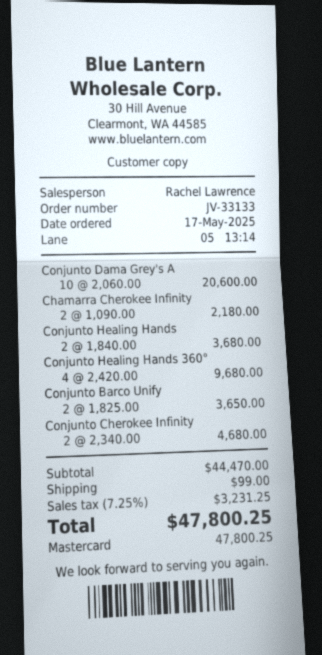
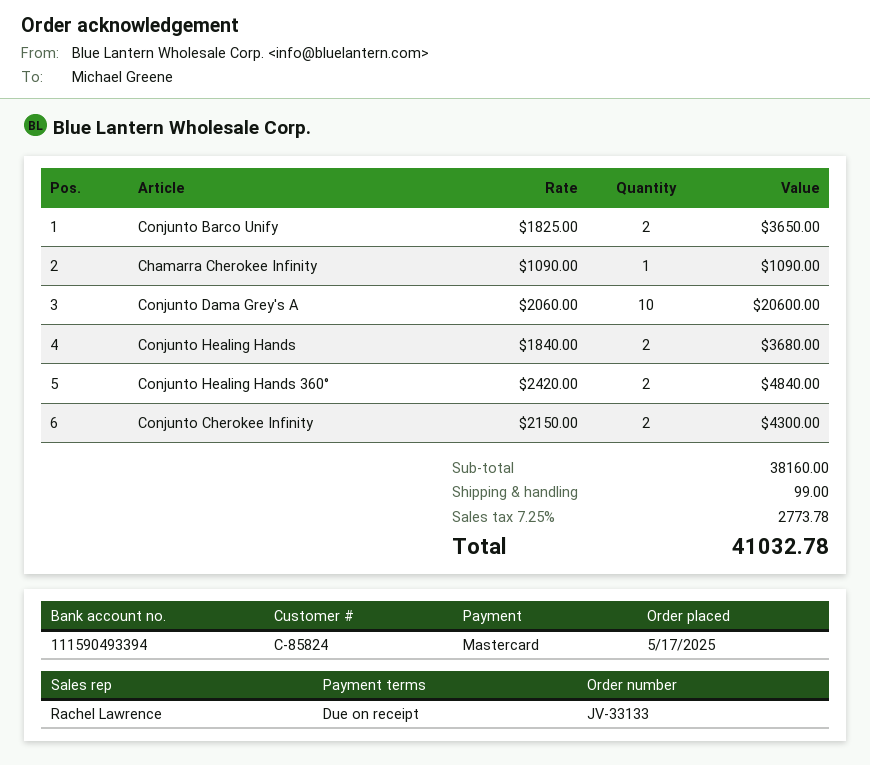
Chamarra Cherokee Infinity: 2 x 1090.00 = 2180.00 -> 1 x 1090.00 = 1090.00
Conjunto Healing Hands 360°: 4 x 2420.00 = 9680.00 -> 2 x 2420.00 = 4840.00
Conjunto Cherokee Infinity: 2 x 2340.00 = 4680.00 -> 2 x 2150.00 = 4300.00
subtotal: 44470.00 -> 38160.00
tax: 7.25% = 3231.25 -> 7.25% = 2773.78
total: 47800.25 -> 41032.78

